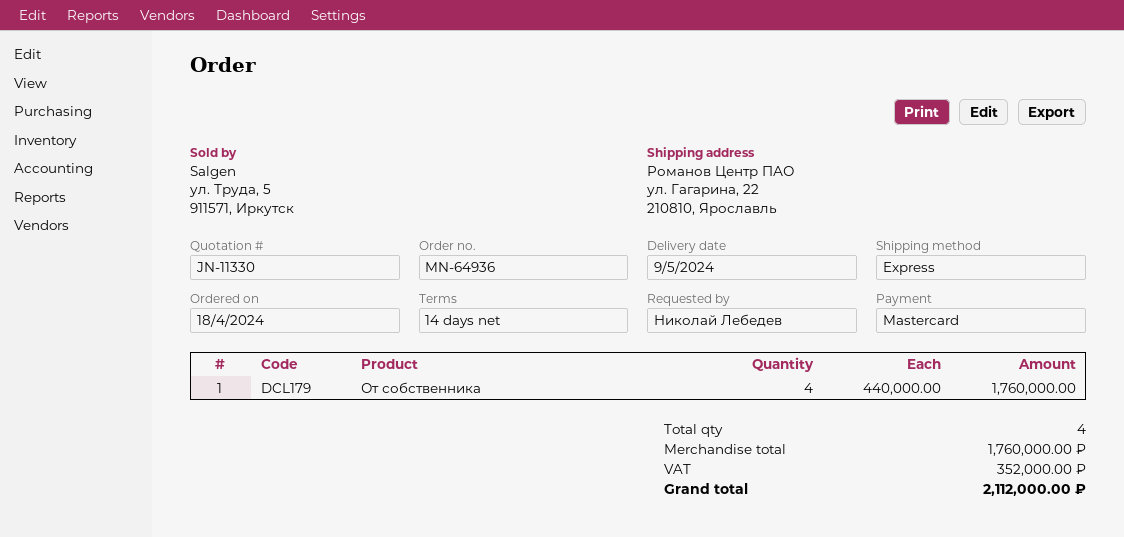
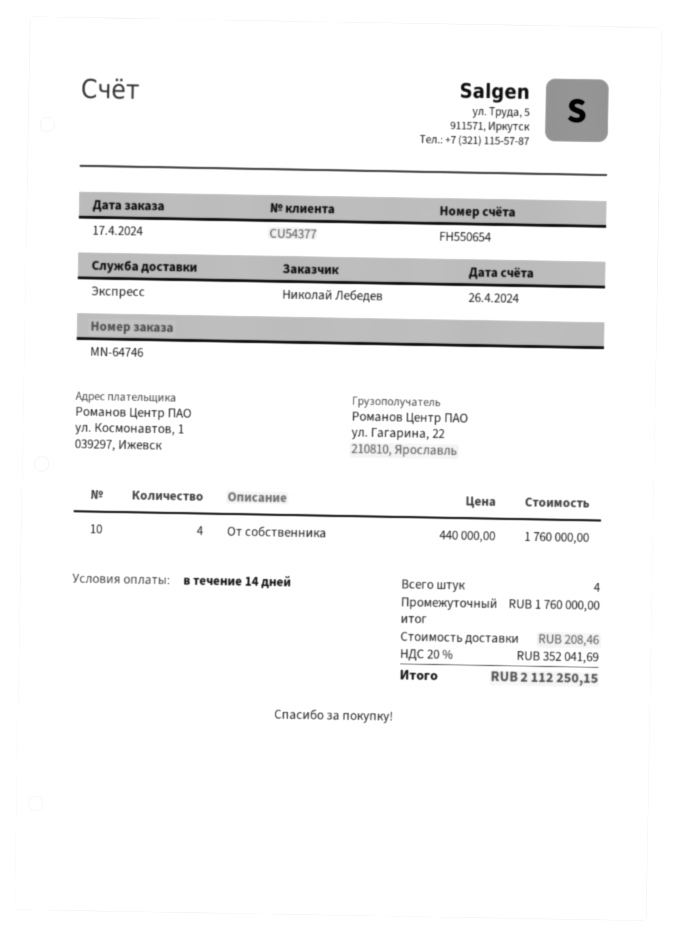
order number: MN-64936 -> MN-64746
order date: 2024-04-18 -> 2024-04-17
shipping: none -> 208.46
tax: 352000.00 -> 352041.69
total: 2112000.00 -> 2112250.15

